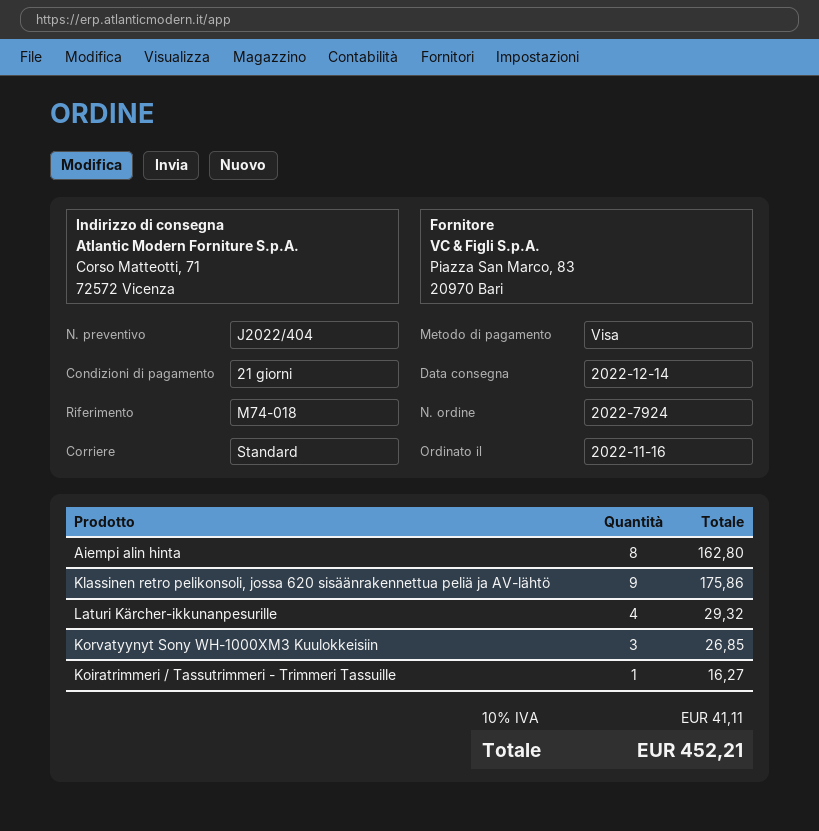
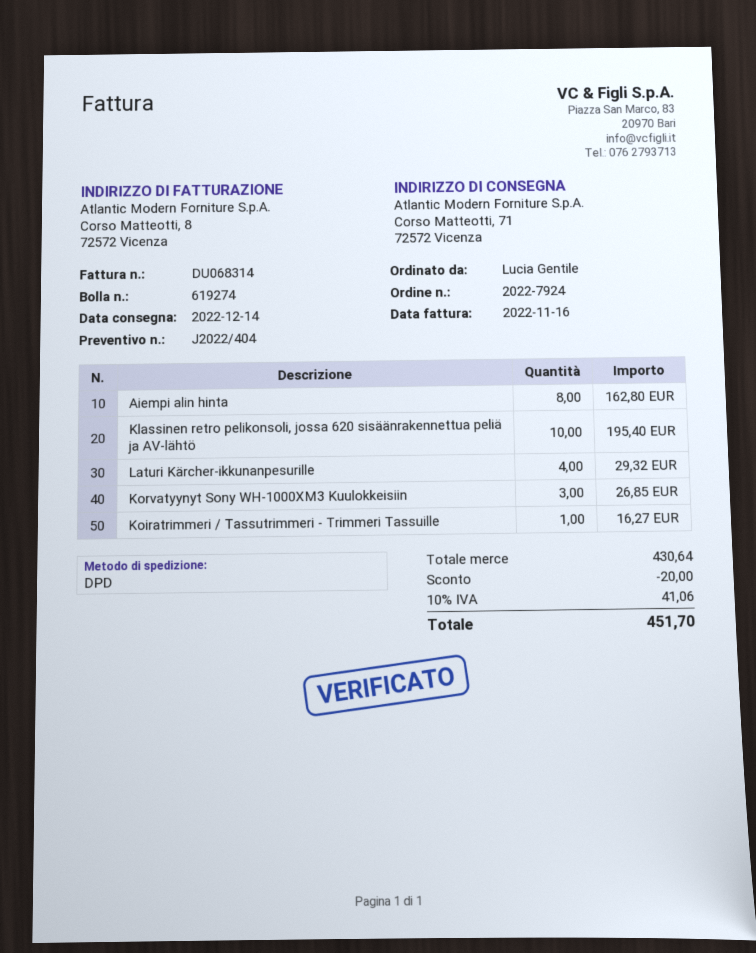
shipping method: standard -> DPD
Klassinen retro pelikonsoli, jossa 620 sisäänrakennettua peliä ja AV-lähtö: 9 for 175.86 -> 10 for 195.40
discount: none -> 20.00
tax: 10% = 41.11 -> 10% = 41.06
total: 452.21 -> 451.70

